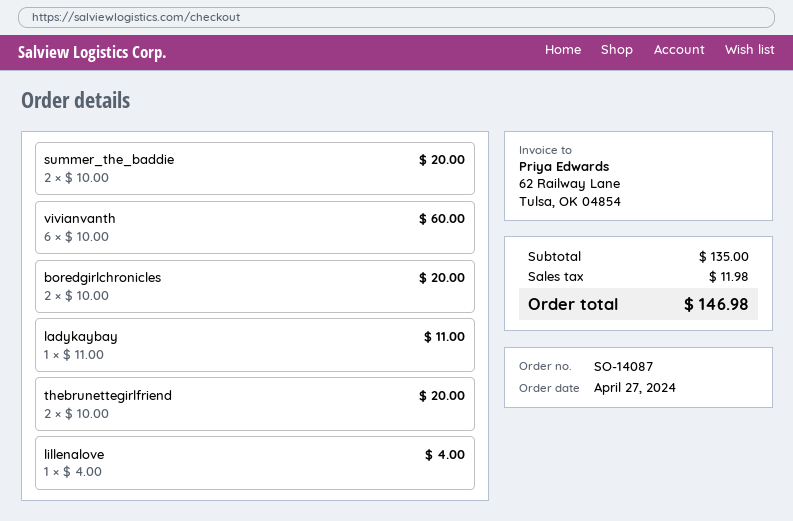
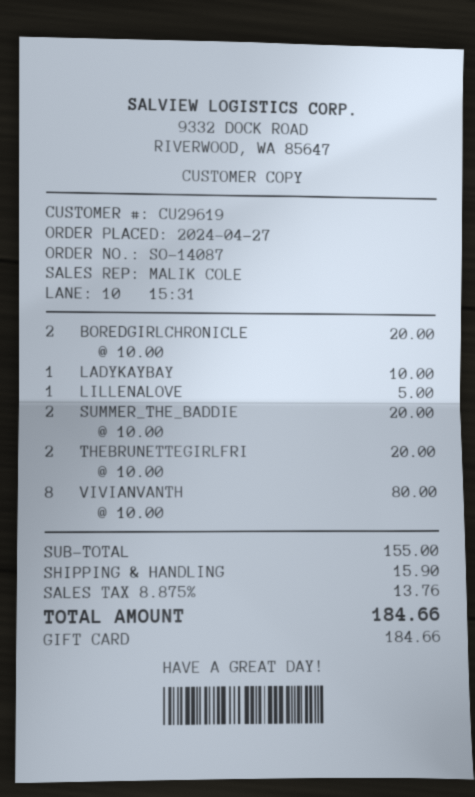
vivianvanth: 6 x 10.00 = 60.00 -> 8 x 10.00 = 80.00
ladykaybay: 1 x 11.00 = 11.00 -> 1 x 10.00 = 10.00
lillenalove: 1 x 4.00 = 4.00 -> 1 x 5.00 = 5.00
subtotal: 135.00 -> 155.00
shipping: none -> 15.90
tax: 11.98 -> 13.76
total: 146.98 -> 184.66

